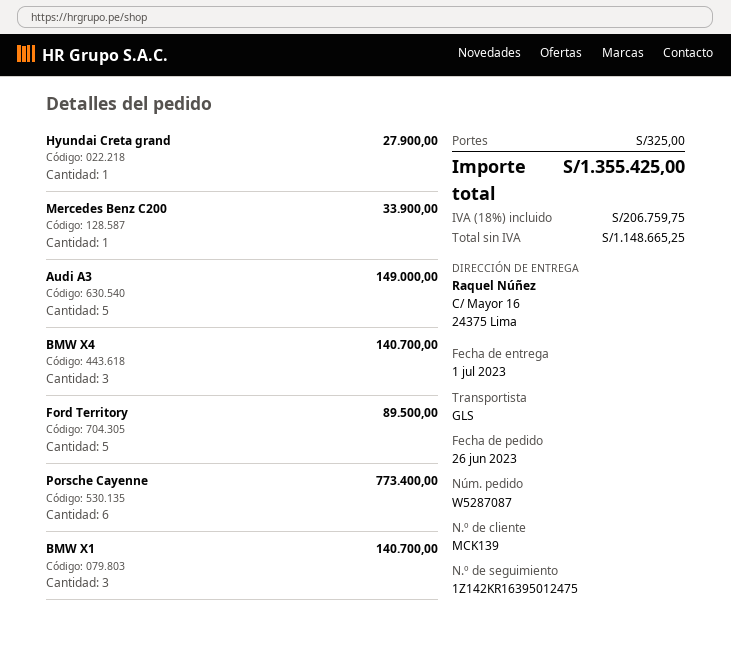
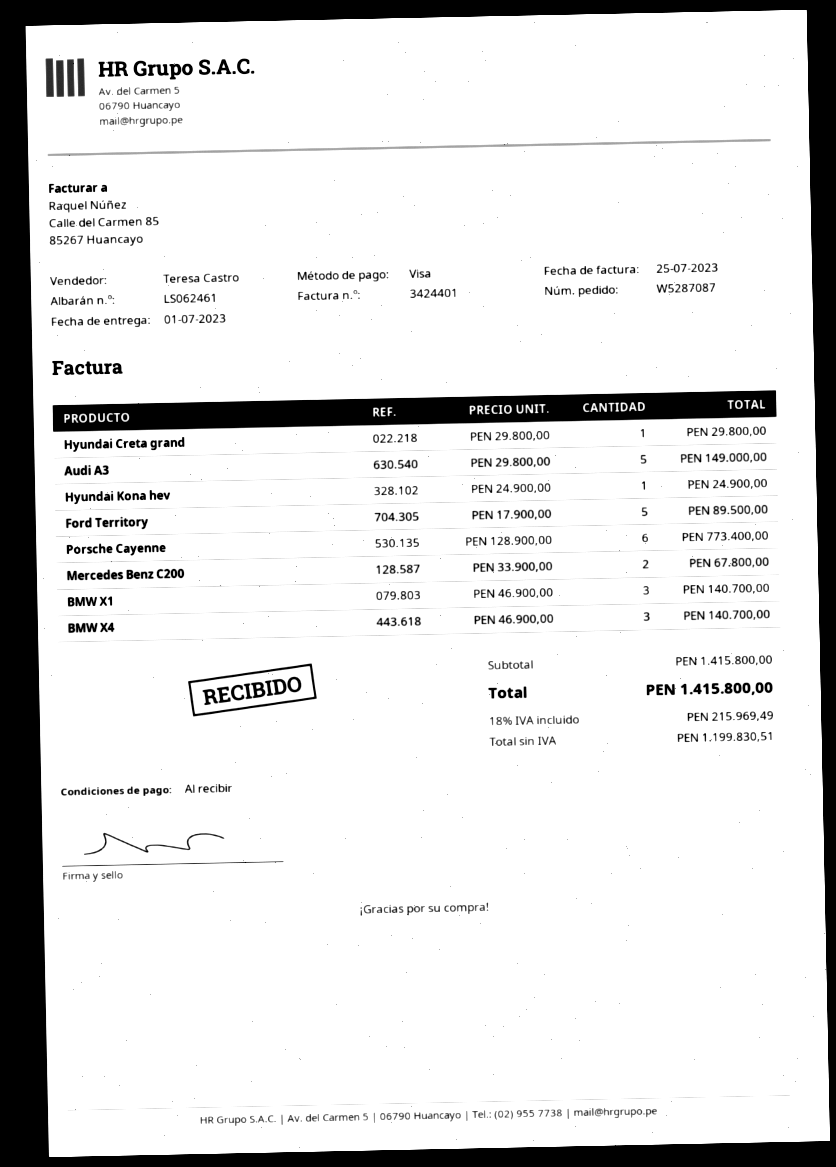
Hyundai Creta grand: 1 for 27900.00 -> 1 for 29800.00
Mercedes Benz C200: 1 for 33900.00 -> 2 for 67800.00
Hyundai Kona hev: none -> 1 for 24900.00
shipping: 325.00 -> none
net: 1148665.25 -> 1199830.51
tax: 18% = 206759.75 -> 18% = 215969.49
total: 1355425.00 -> 1415800.00

